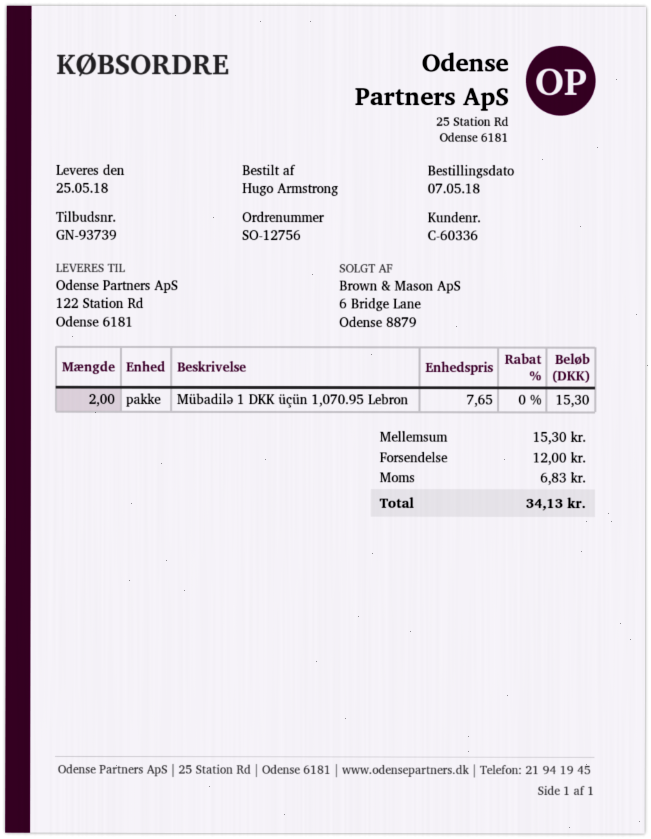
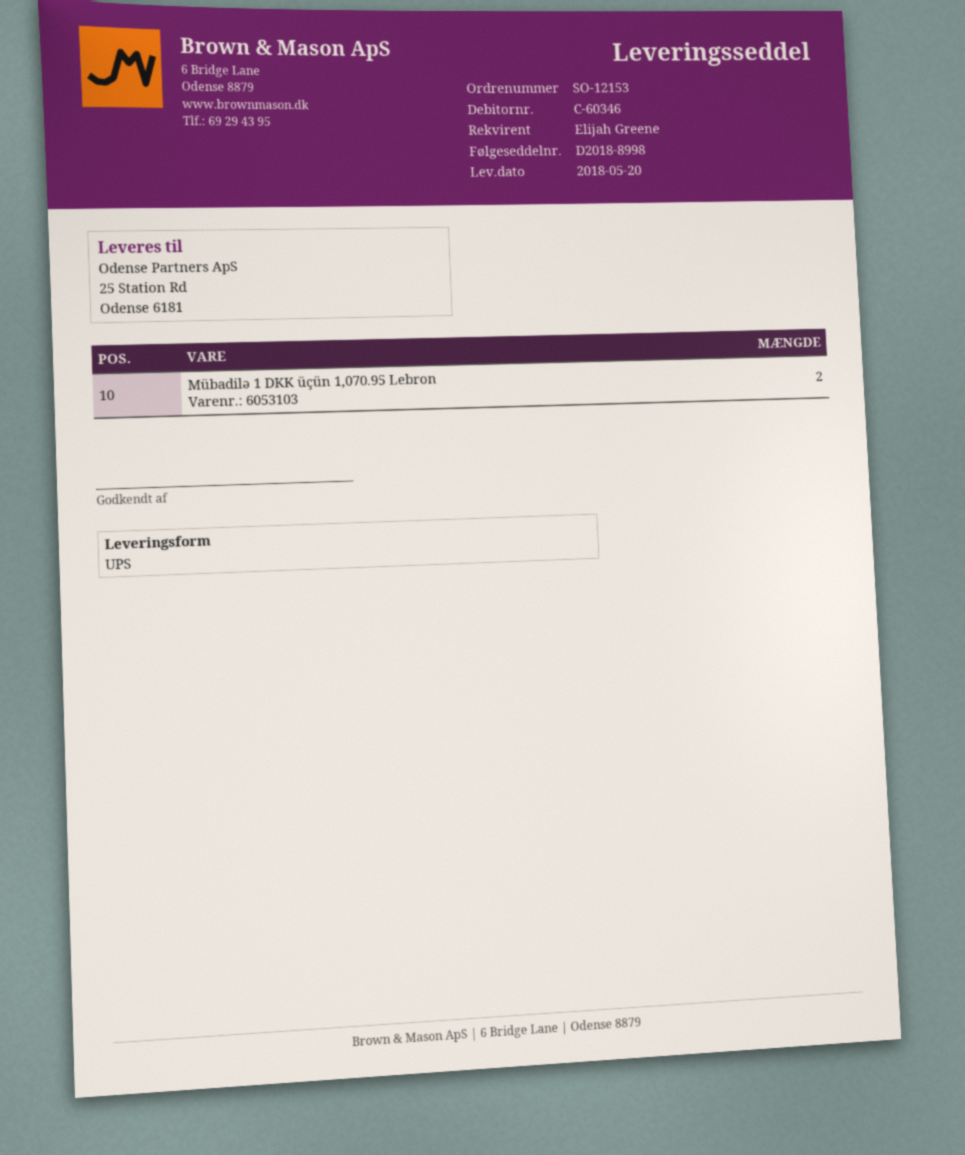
order number: SO-12756 -> SO-12153
delivery date: 2018-05-25 -> 2018-05-20
customer number: C-60336 -> C-60346
ordered by: Hugo Armstrong -> Elijah Greene
ship to: 122 Station Rd, Odense 6181 -> 25 Station Rd, Odense 6181

